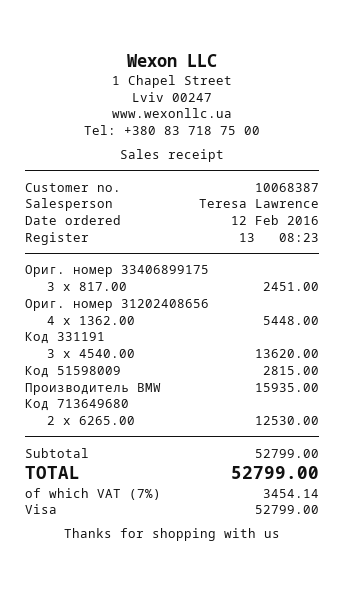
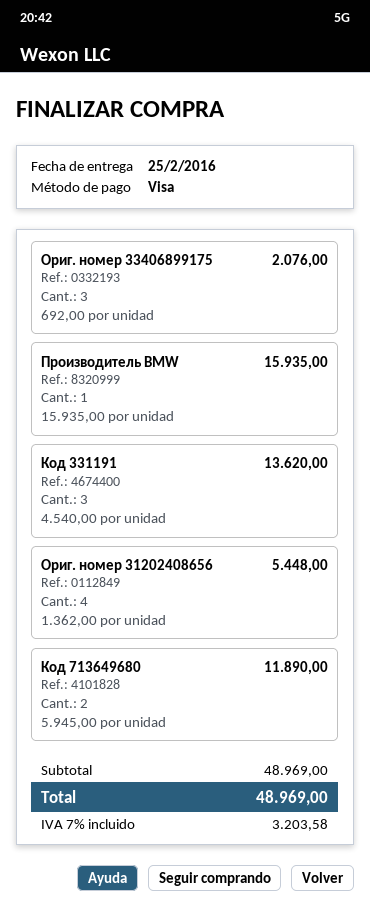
Ориг. номер 33406899175: 3 x 817.00 = 2451.00 -> 3 x 692.00 = 2076.00
Код 51598009: 1 x 2815.00 = 2815.00 -> none
Код 713649680: 2 x 6265.00 = 12530.00 -> 2 x 5945.00 = 11890.00
subtotal: 52799.00 -> 48969.00
tax: 7% = 3454.14 -> 7% = 3203.58
total: 52799.00 -> 48969.00

